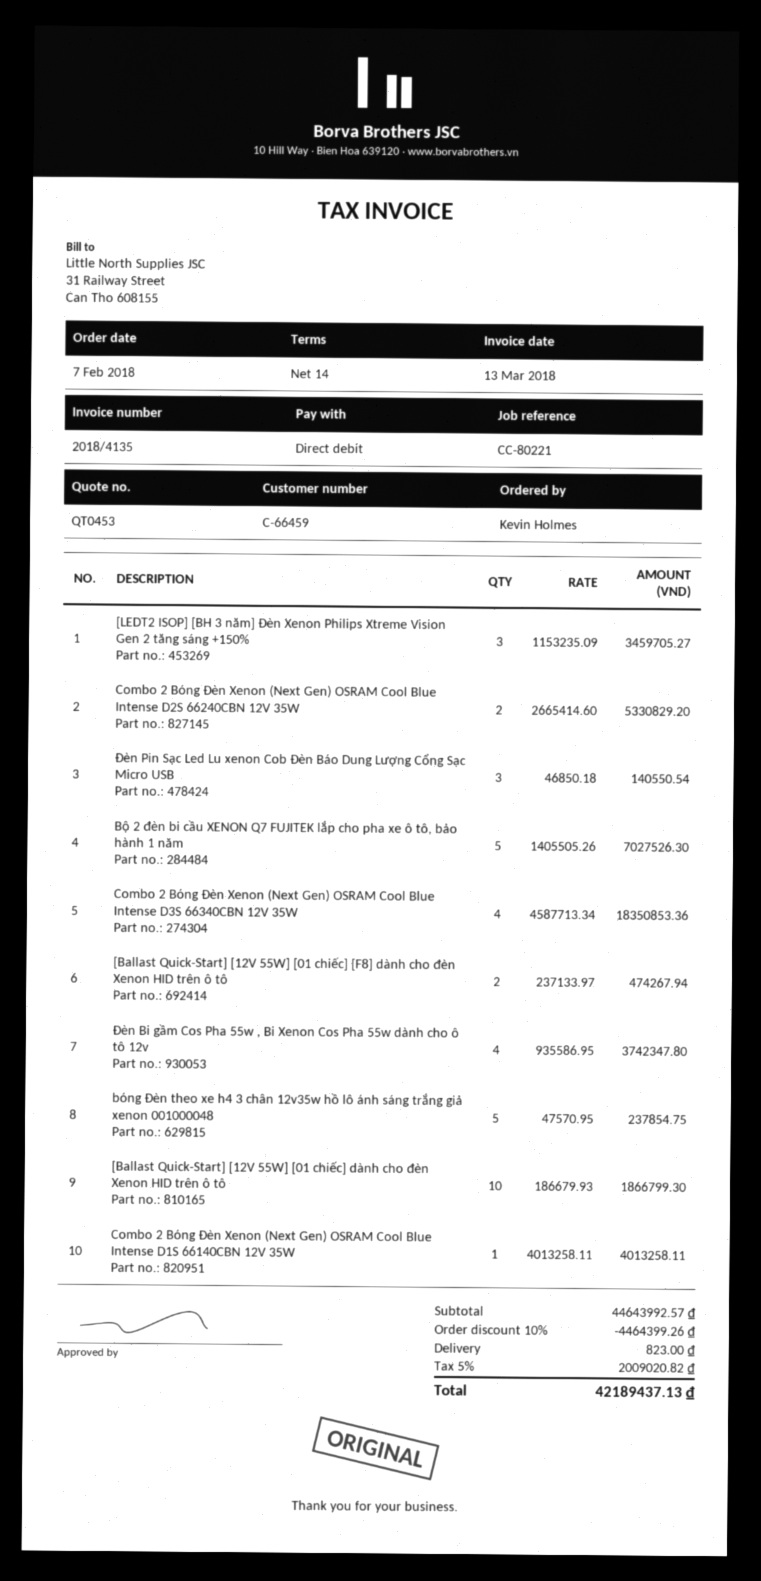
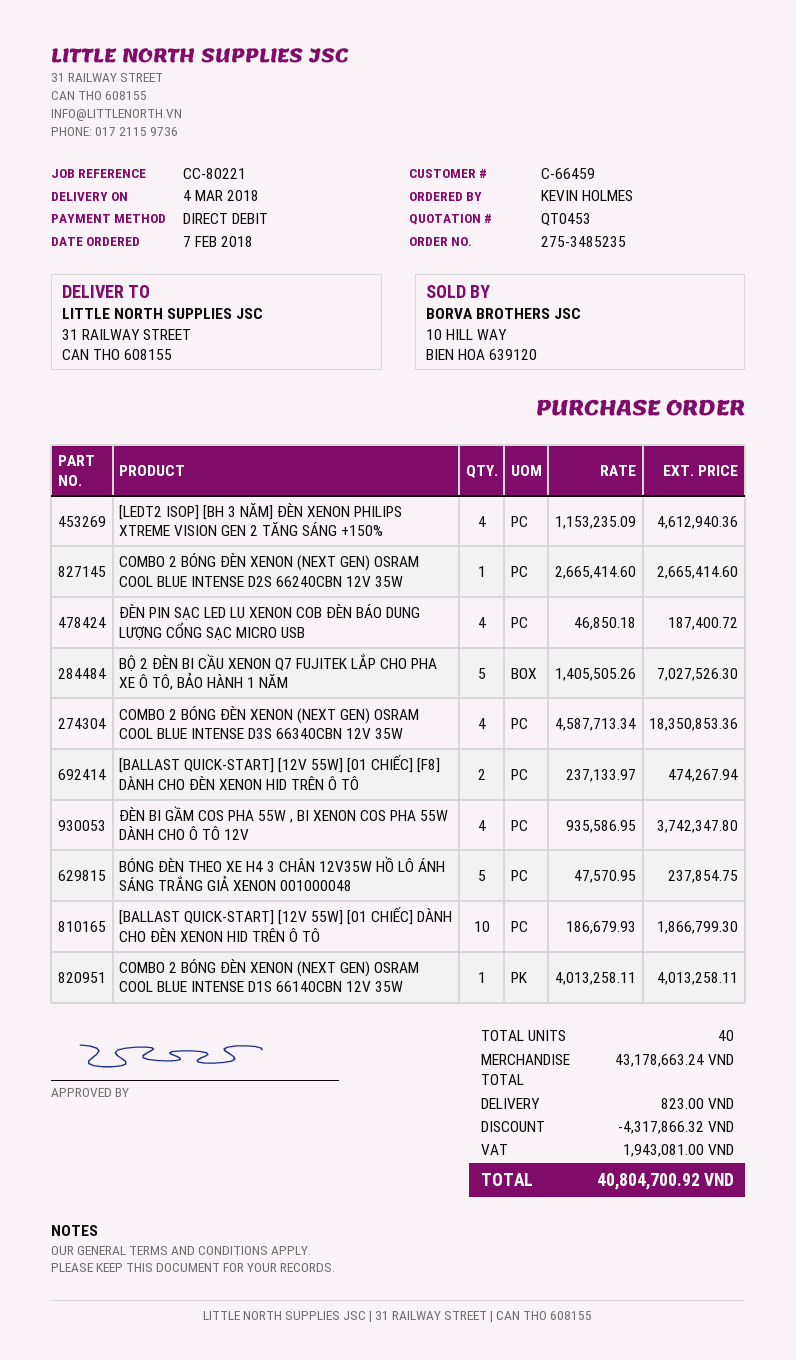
[LEDT2 ISOP] [BH 3 năm] Đèn Xenon Philips Xtreme Vision Gen 2 tăng sáng +150%: 3 x 1153235.09 = 3459705.27 -> 4 x 1153235.09 = 4612940.36
Combo 2 Bóng Đèn Xenon (Next Gen) OSRAM Cool Blue Intense D2S 66240CBN 12V 35W: 2 x 2665414.60 = 5330829.20 -> 1 x 2665414.60 = 2665414.60
Đèn Pin Sạc Led Lu xenon Cob Đèn Báo Dung Lượng Cổng Sạc Micro USB: 3 x 46850.18 = 140550.54 -> 4 x 46850.18 = 187400.72
subtotal: 44643992.57 -> 43178663.24
discount: 4464399.26 -> 4317866.32
tax: 2009020.82 -> 1943081.00
total: 42189437.13 -> 40804700.92

